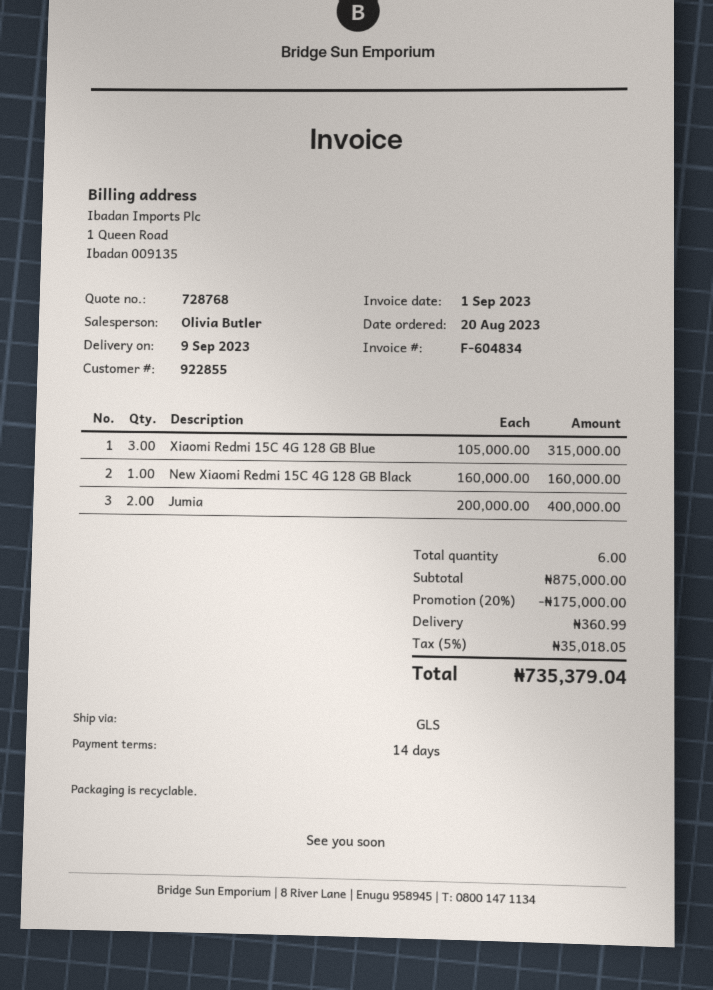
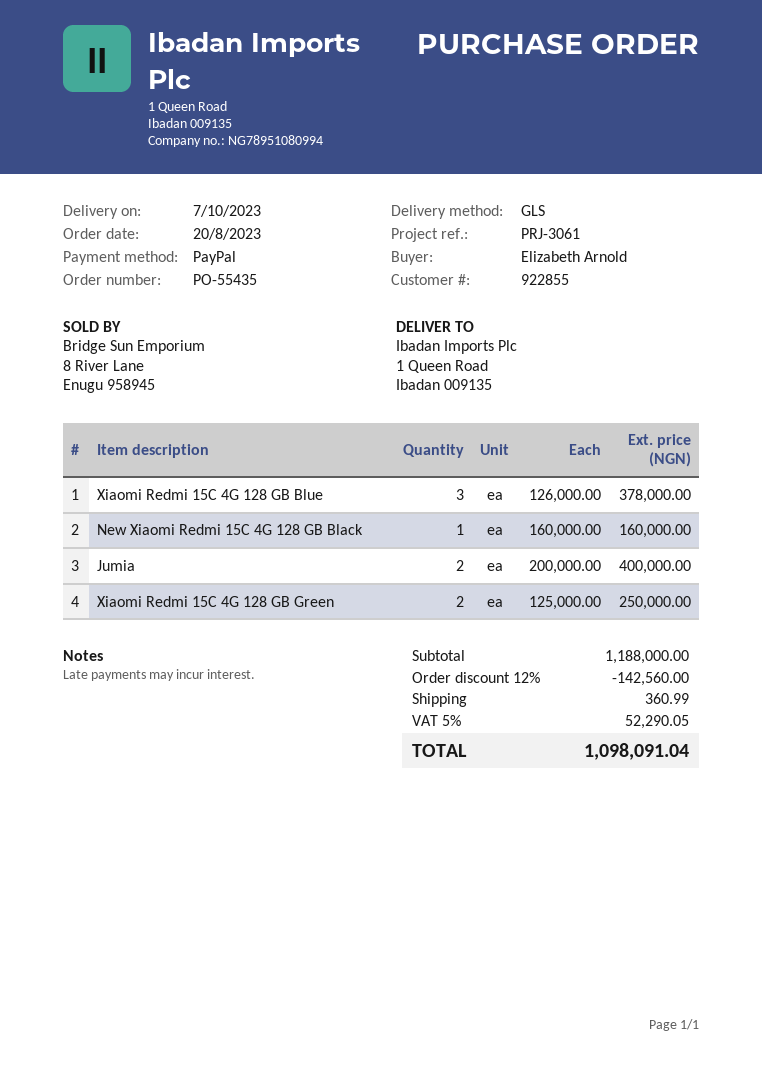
delivery date: 2023-09-09 -> 2023-10-07
Xiaomi Redmi 15C 4G 128 GB Blue: 3 x 105000.00 = 315000.00 -> 3 x 126000.00 = 378000.00
Xiaomi Redmi 15C 4G 128 GB Green: none -> 2 x 125000.00 = 250000.00
subtotal: 875000.00 -> 1188000.00
discount: 20% = 175000.00 -> 12% = 142560.00
tax: 5% = 35018.05 -> 5% = 52290.05
total: 735379.04 -> 1098091.04

